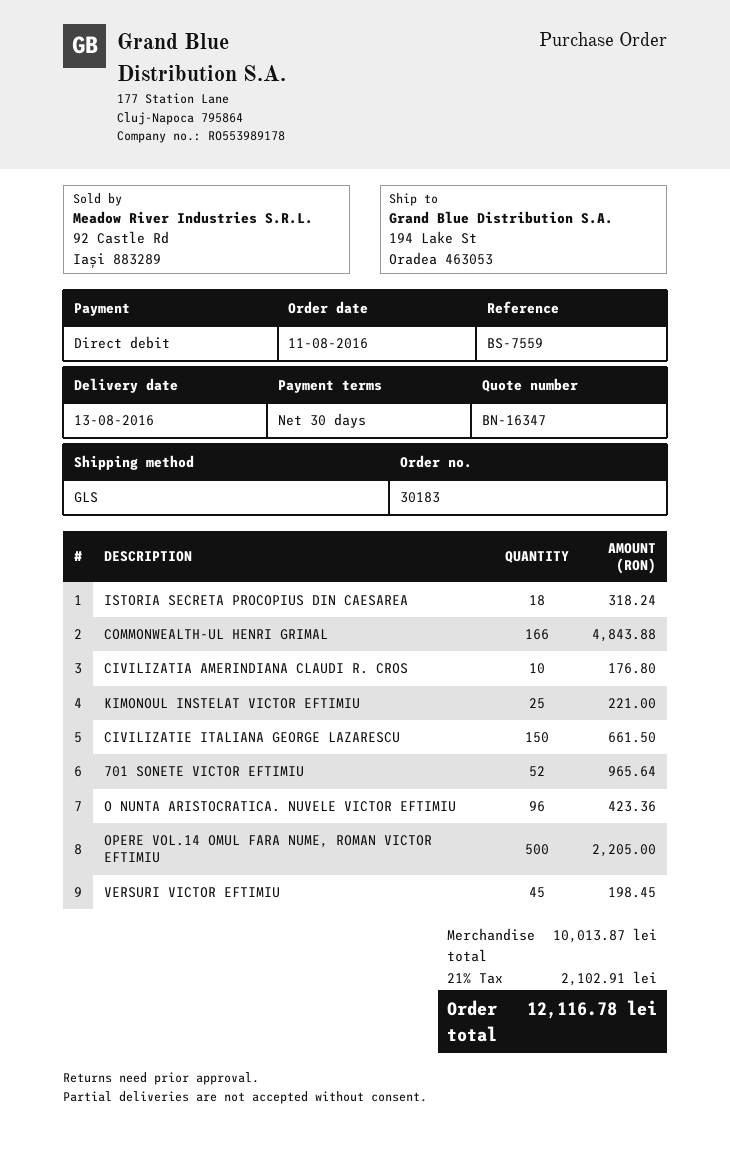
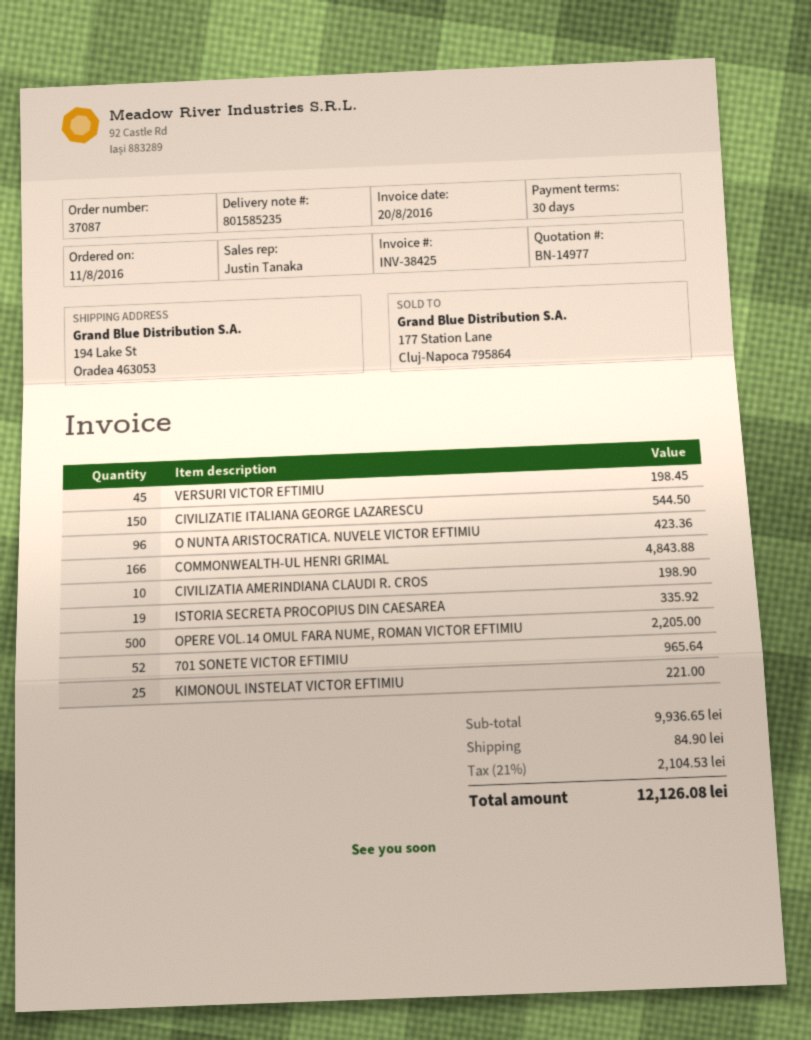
quote number: BN-16347 -> BN-14977
order number: 30183 -> 37087
ISTORIA SECRETA PROCOPIUS DIN CAESAREA: 18 for 318.24 -> 19 for 335.92
CIVILIZATIA AMERINDIANA CLAUDI R. CROS: 10 for 176.80 -> 10 for 198.90
CIVILIZATIE ITALIANA GEORGE LAZARESCU: 150 for 661.50 -> 150 for 544.50
subtotal: 10013.87 -> 9936.65
shipping: none -> 84.90
tax: 21% = 2102.91 -> 21% = 2104.53
total: 12116.78 -> 12126.08

